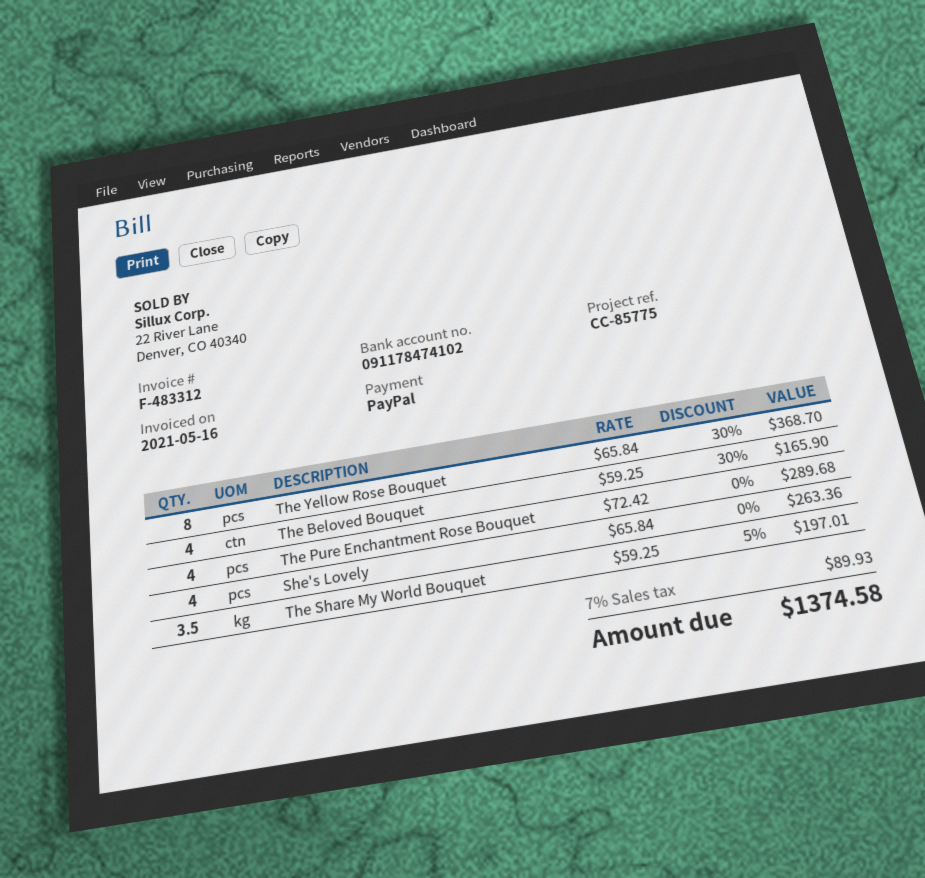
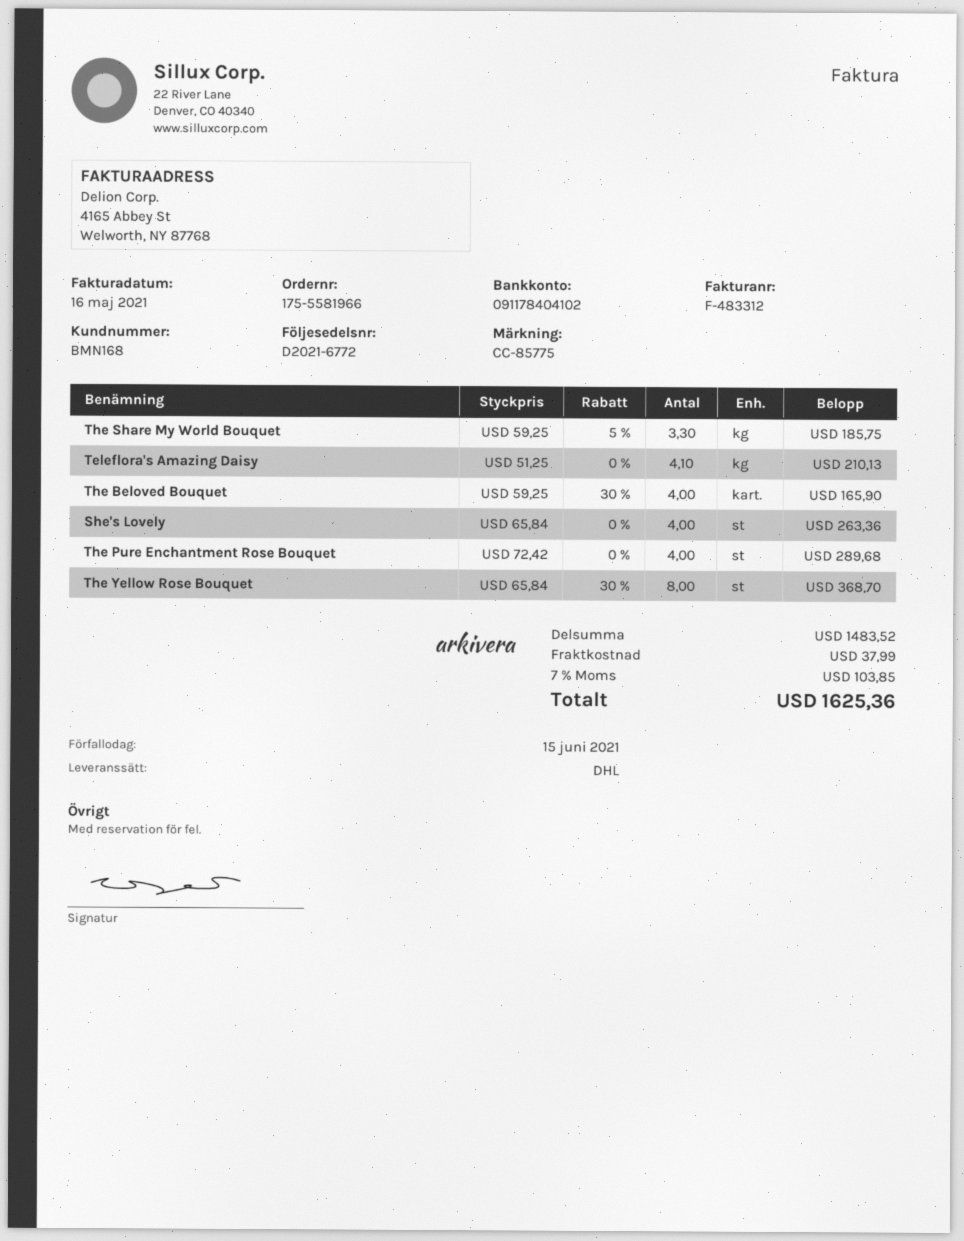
bank account: 091178474102 -> 091178404102
The Share My World Bouquet: 3.5 x 59.25 - 5% = 197.01 -> 3.3 x 59.25 - 5% = 185.75
Teleflora's Amazing Daisy: none -> 4.1 x 51.25 = 210.13
shipping: none -> 37.99
tax: 7% = 89.93 -> 7% = 103.85
total: 1374.58 -> 1625.36

